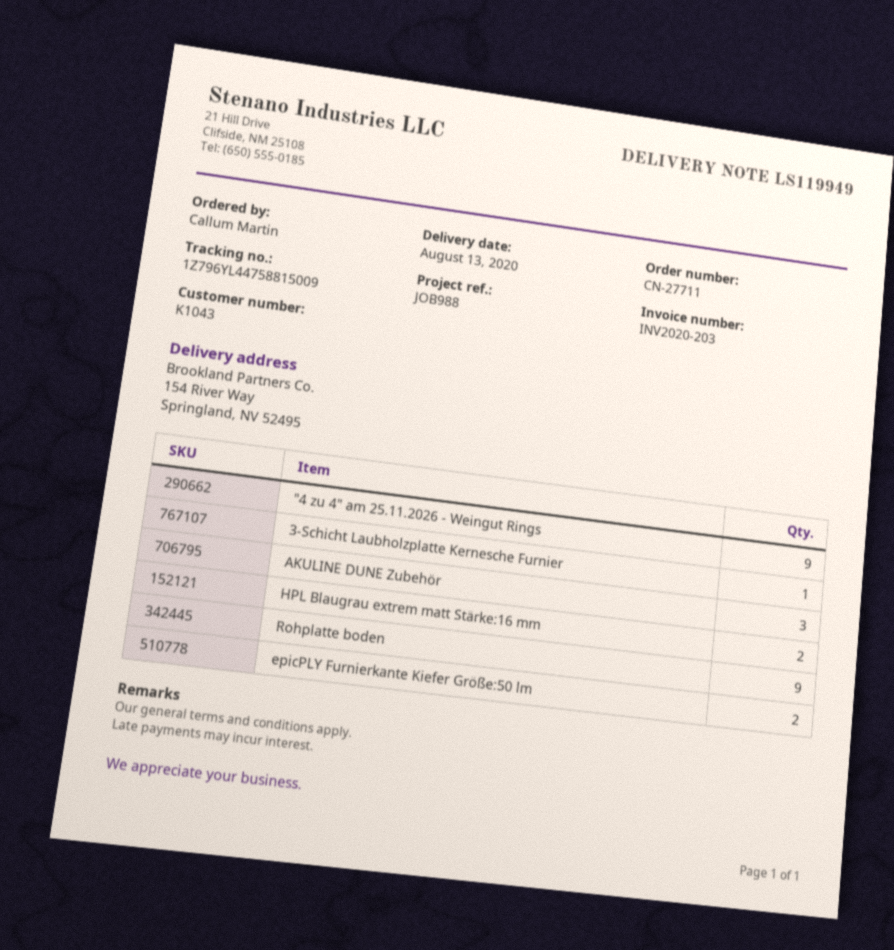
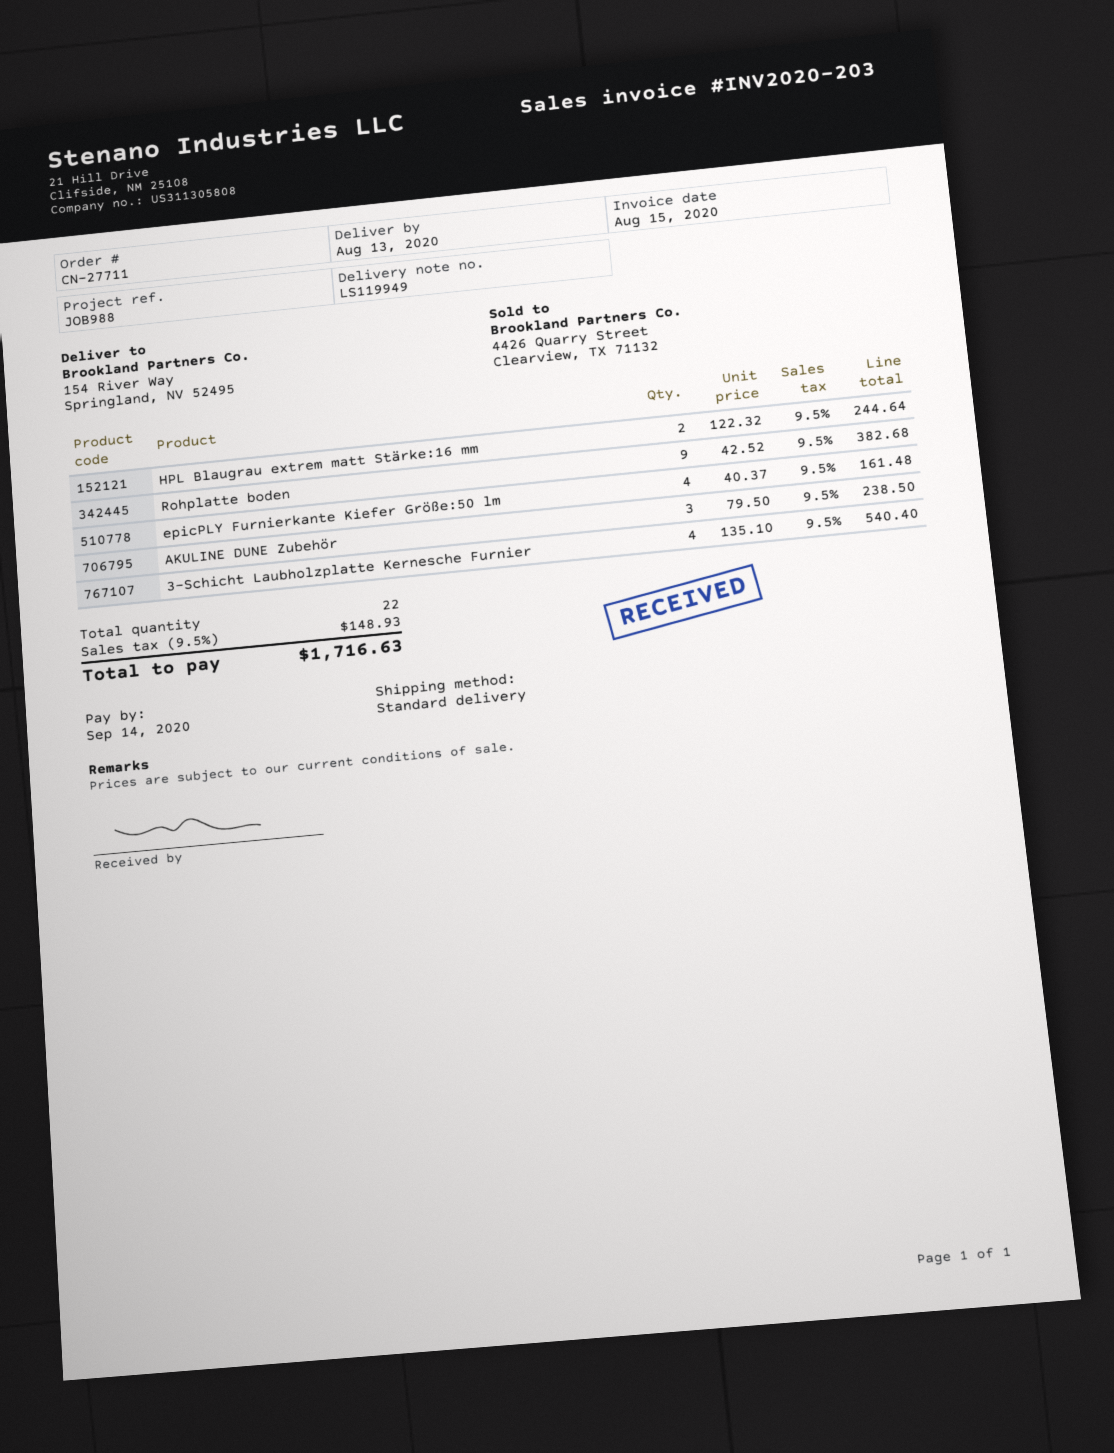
"4 zu 4" am 25.11.2026 - Weingut Rings: 9 -> none
3-Schicht Laubholzplatte Kernesche Furnier: 1 -> 4
epicPLY Furnierkante Kiefer Größe:50 lm: 2 -> 4

